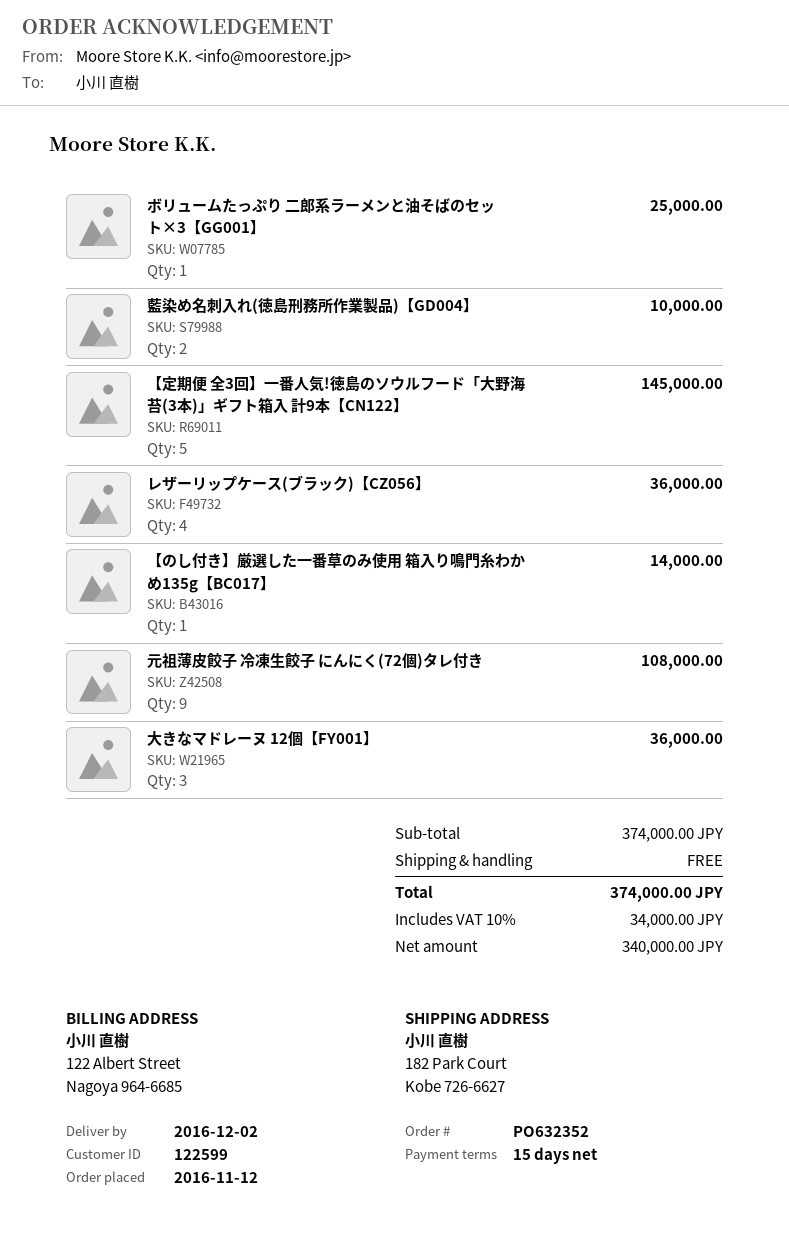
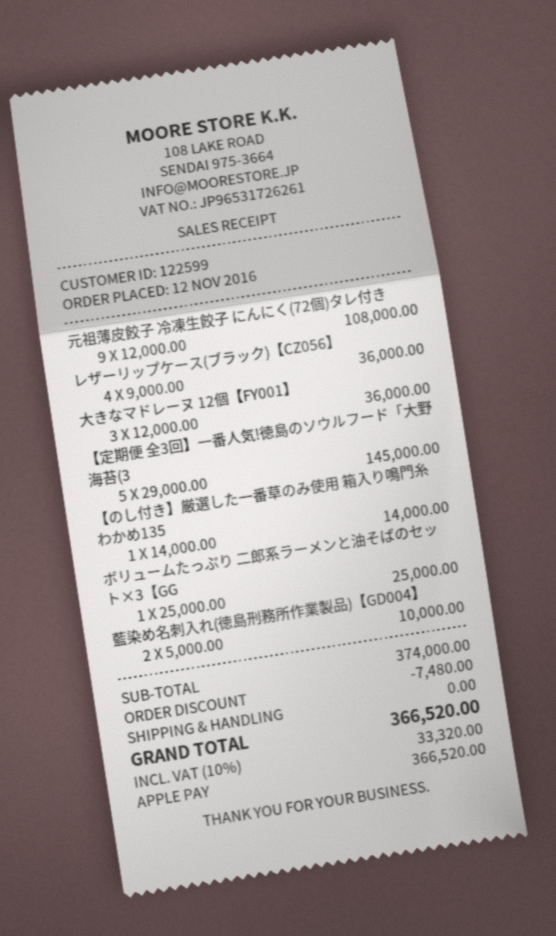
discount: none -> 7480.00
tax: 10% = 34000.00 -> 10% = 33320.00
total: 374000.00 -> 366520.00

